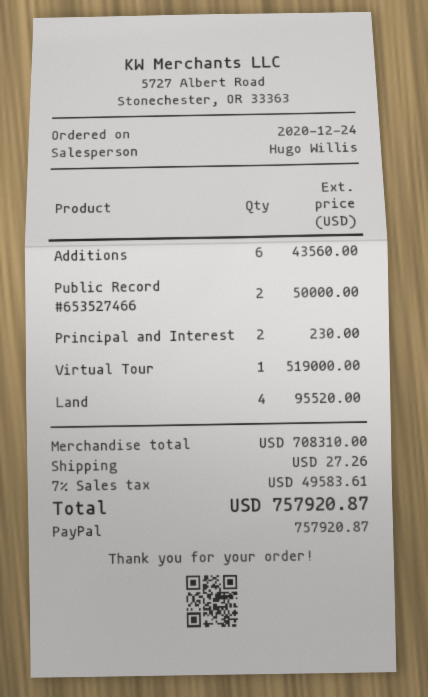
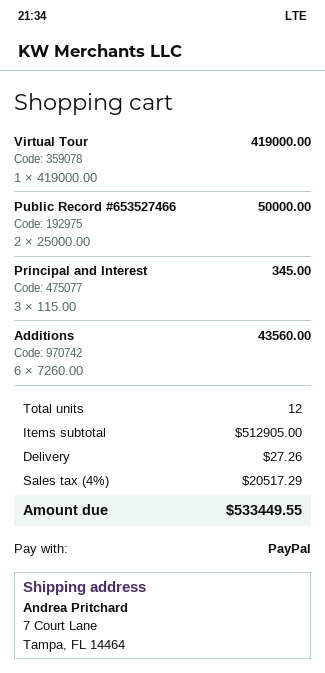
Principal and Interest: 2 for 230.00 -> 3 for 345.00
Virtual Tour: 1 for 519000.00 -> 1 for 419000.00
Land: 4 for 95520.00 -> none
subtotal: 708310.00 -> 512905.00
tax: 7% = 49583.61 -> 4% = 20517.29
total: 757920.87 -> 533449.55

